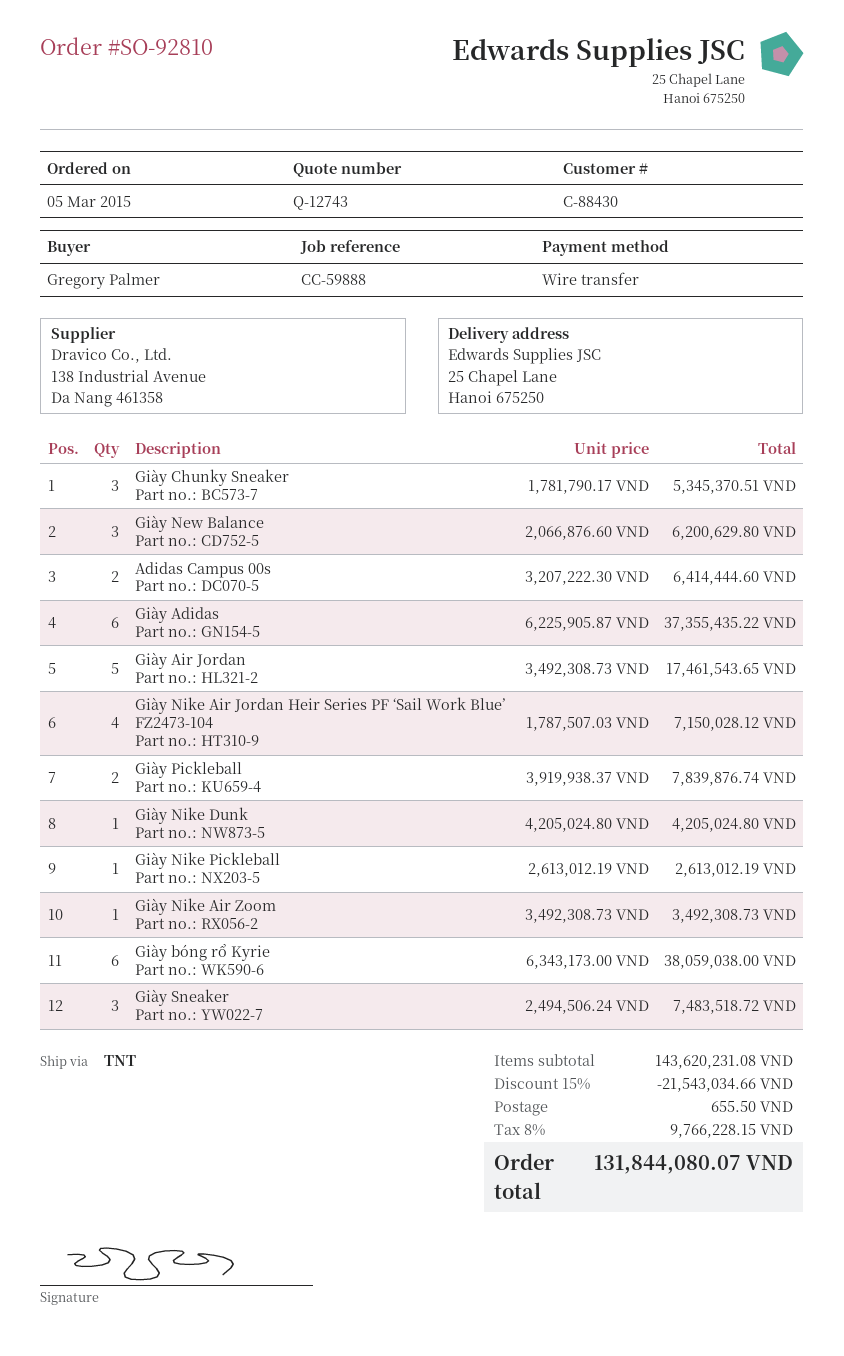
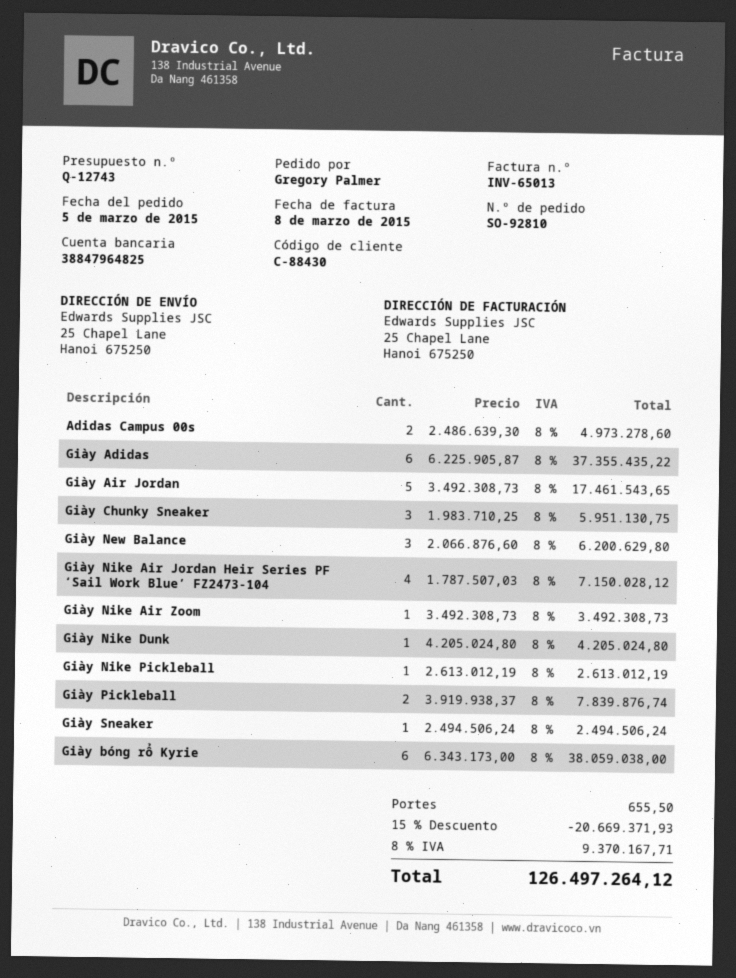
Giày Chunky Sneaker: 3 x 1781790.17 = 5345370.51 -> 3 x 1983710.25 = 5951130.75
Adidas Campus 00s: 2 x 3207222.30 = 6414444.60 -> 2 x 2486639.30 = 4973278.60
Giày Sneaker: 3 x 2494506.24 = 7483518.72 -> 1 x 2494506.24 = 2494506.24
discount: 15% = 21543034.66 -> 15% = 20669371.93
tax: 8% = 9766228.15 -> 8% = 9370167.71
total: 131844080.07 -> 126497264.12

